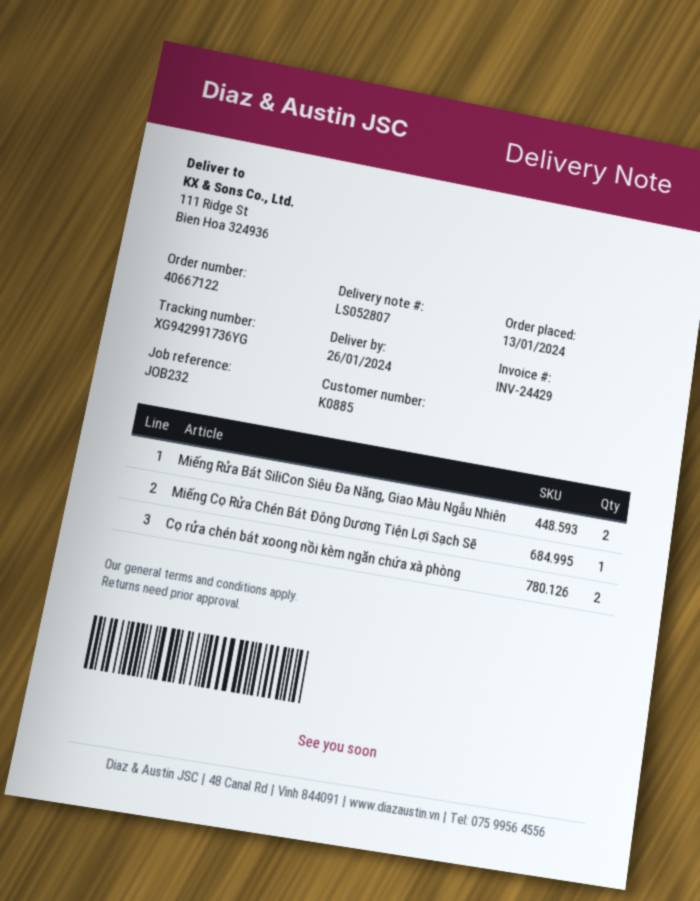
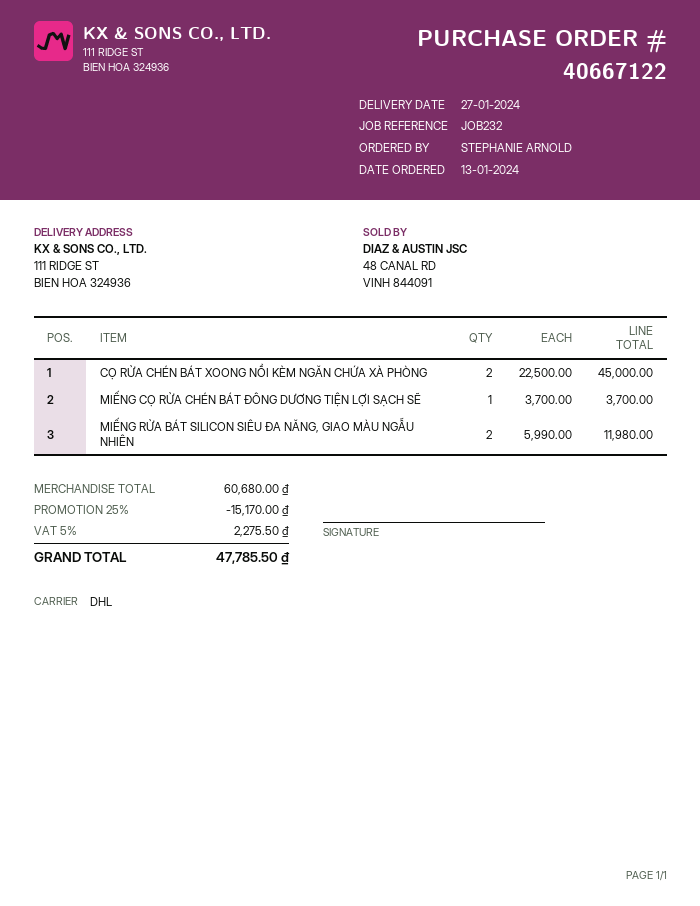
delivery date: 2024-01-26 -> 2024-01-27

